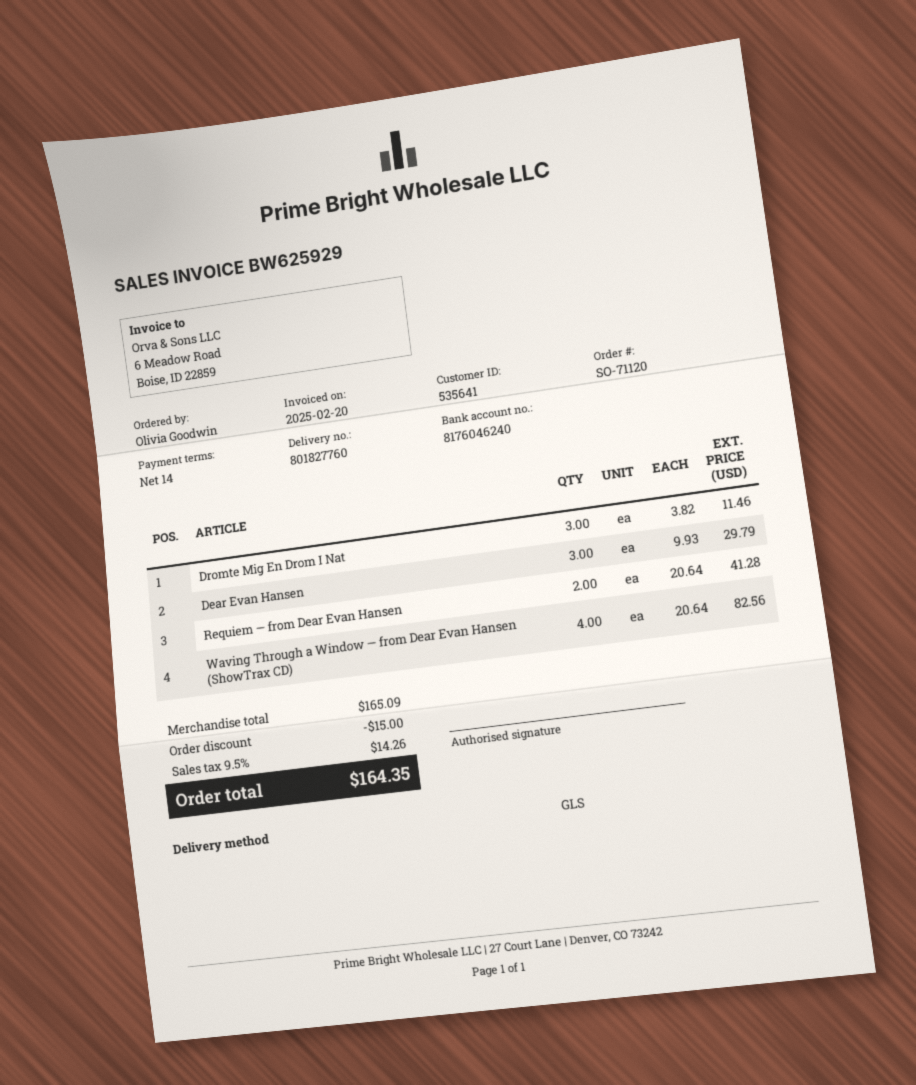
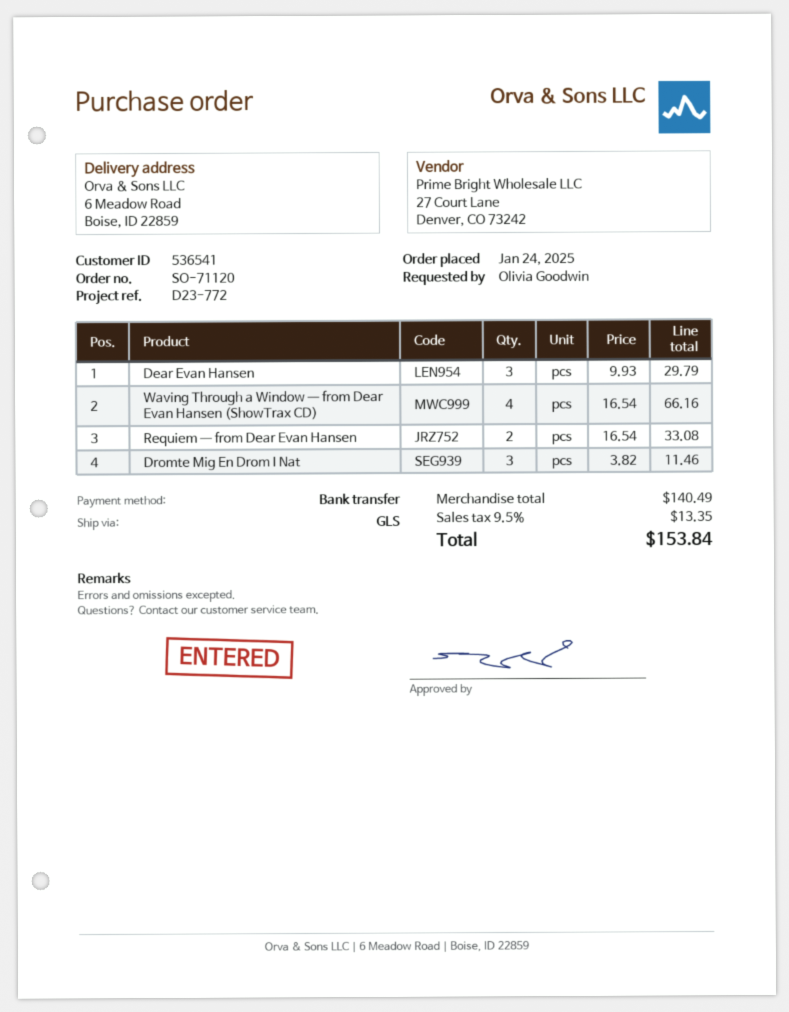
customer number: 535641 -> 536541
Requiem — from Dear Evan Hansen: 2 x 20.64 = 41.28 -> 2 x 16.54 = 33.08
Waving Through a Window — from Dear Evan Hansen (ShowTrax CD): 4 x 20.64 = 82.56 -> 4 x 16.54 = 66.16
subtotal: 165.09 -> 140.49
discount: 15.00 -> none
tax: 9.5% = 14.26 -> 9.5% = 13.35
total: 164.35 -> 153.84

